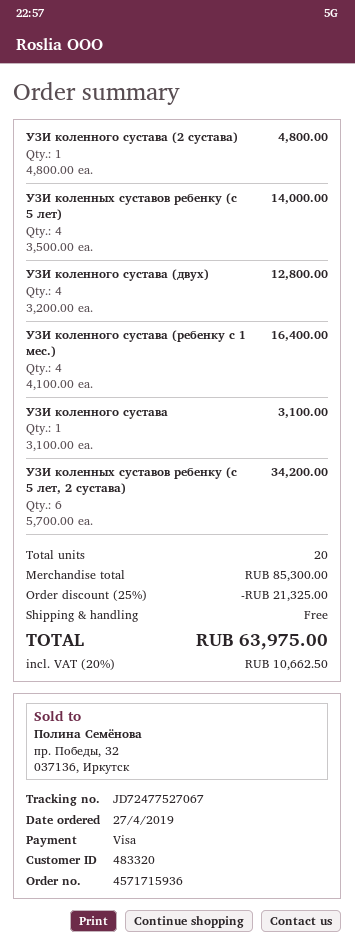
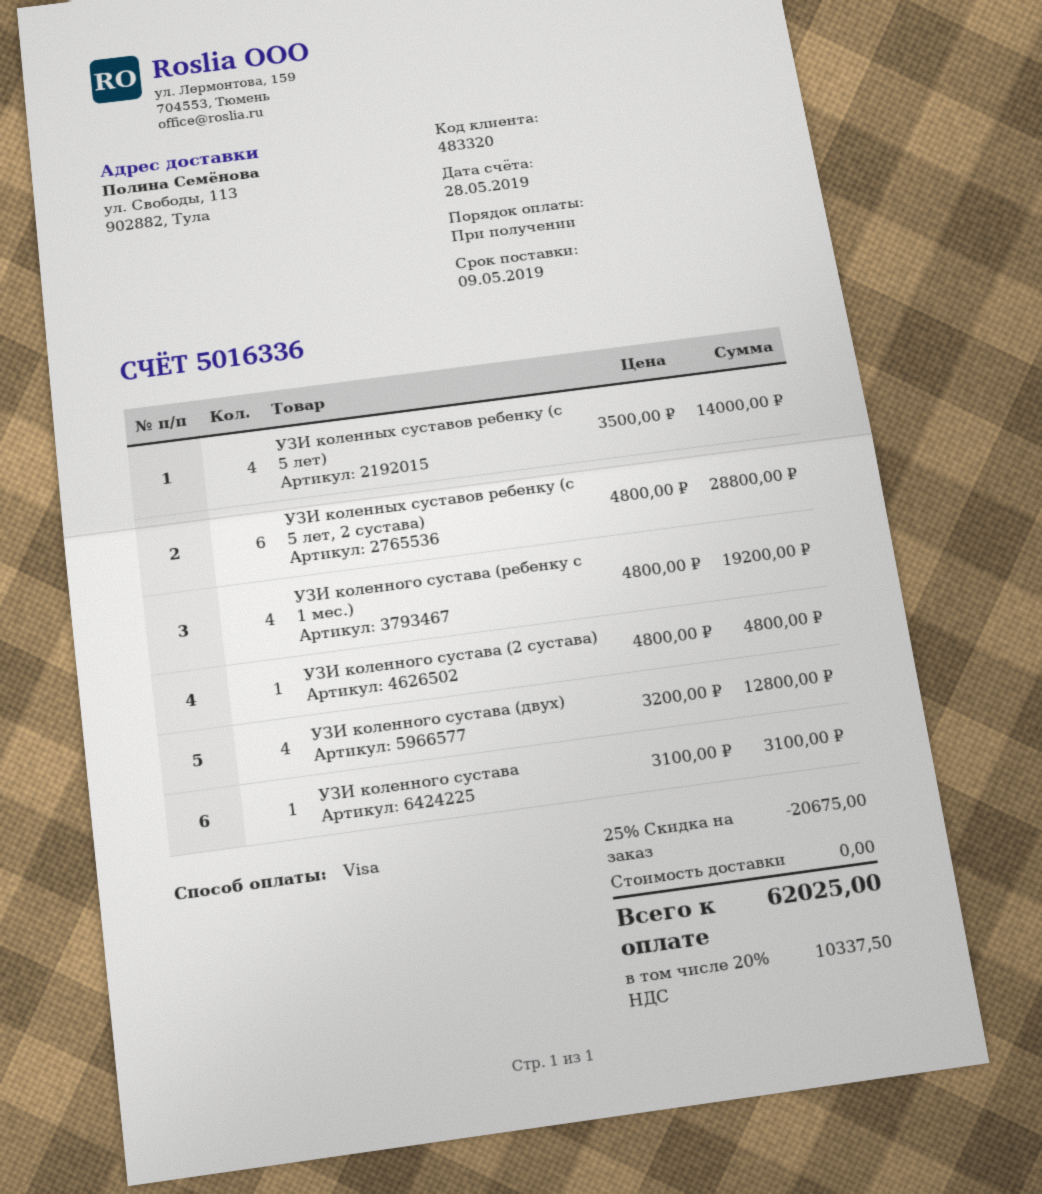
УЗИ коленного сустава (ребенку с 1 мес.): 4 x 4100.00 = 16400.00 -> 4 x 4800.00 = 19200.00
УЗИ коленных суставов ребенку (с 5 лет, 2 сустава): 6 x 5700.00 = 34200.00 -> 6 x 4800.00 = 28800.00
discount: 25% = 21325.00 -> 25% = 20675.00
tax: 20% = 10662.50 -> 20% = 10337.50
total: 63975.00 -> 62025.00

